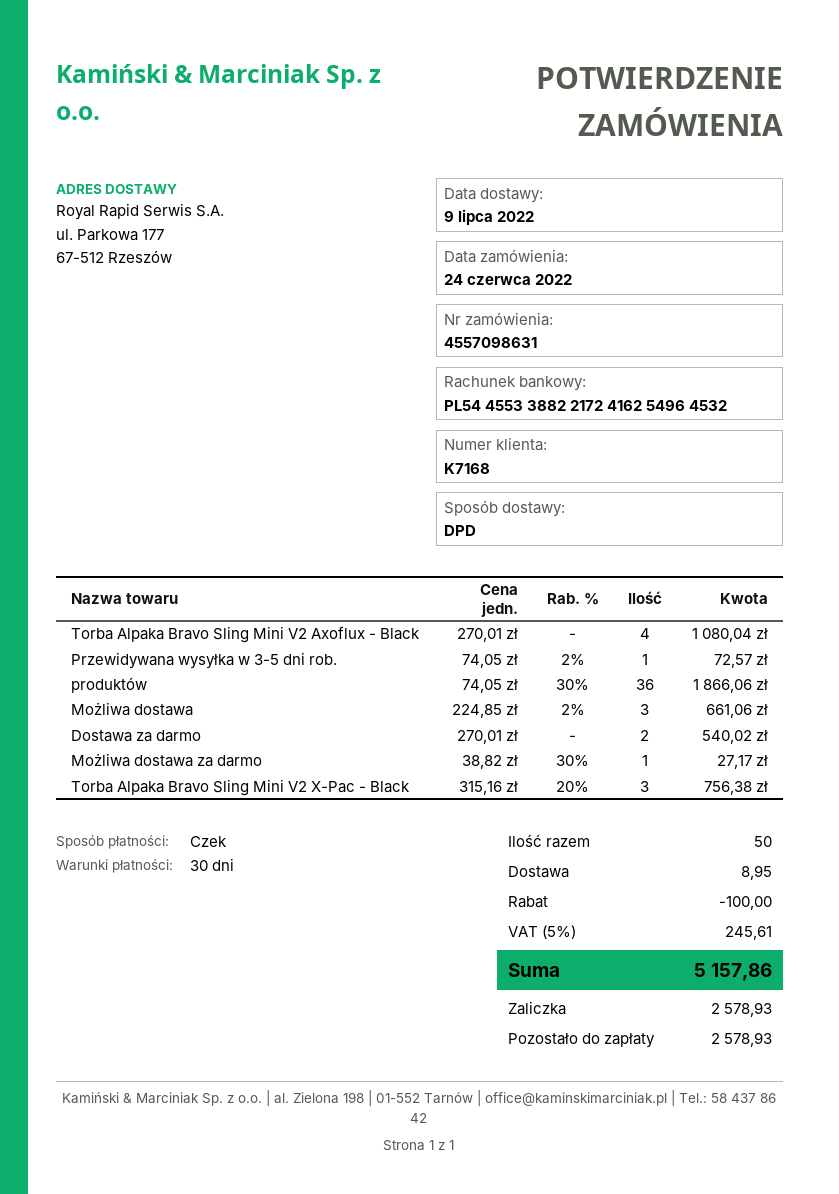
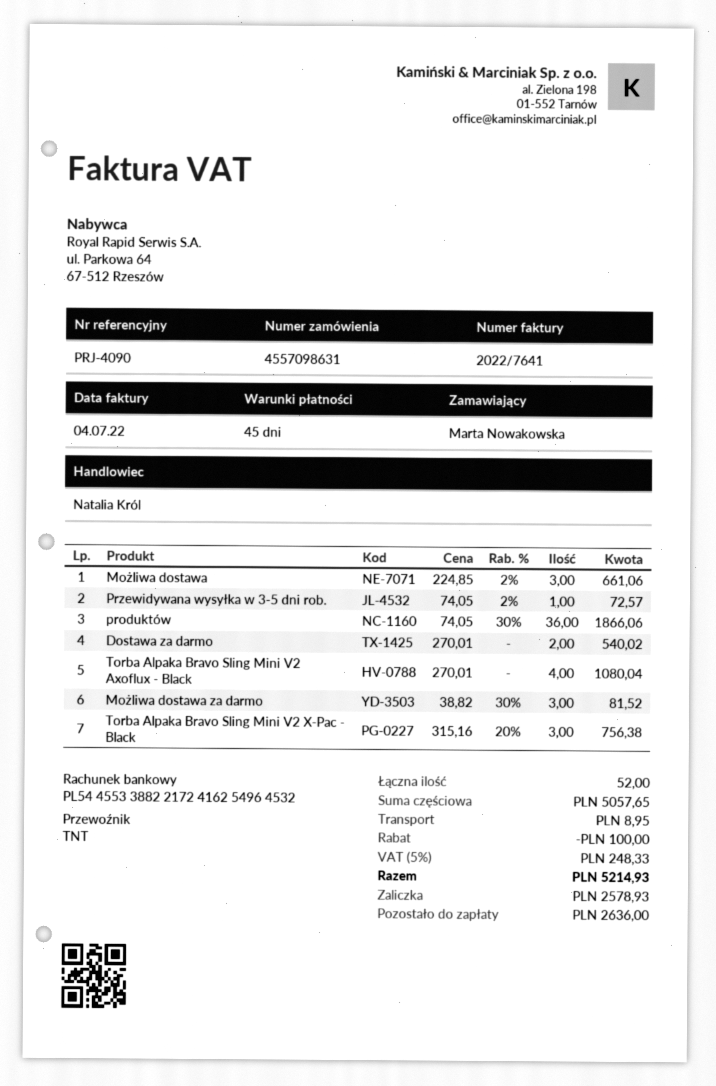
payment terms: 30 days -> 45 days
shipping method: DPD -> TNT
Możliwa dostawa za darmo: 1 x 38.82 - 30% = 27.17 -> 3 x 38.82 - 30% = 81.52
total quantity: 50 -> 52
tax: 5% = 245.61 -> 5% = 248.33
total: 5157.86 -> 5214.93
balance: 2578.93 -> 2636.00

